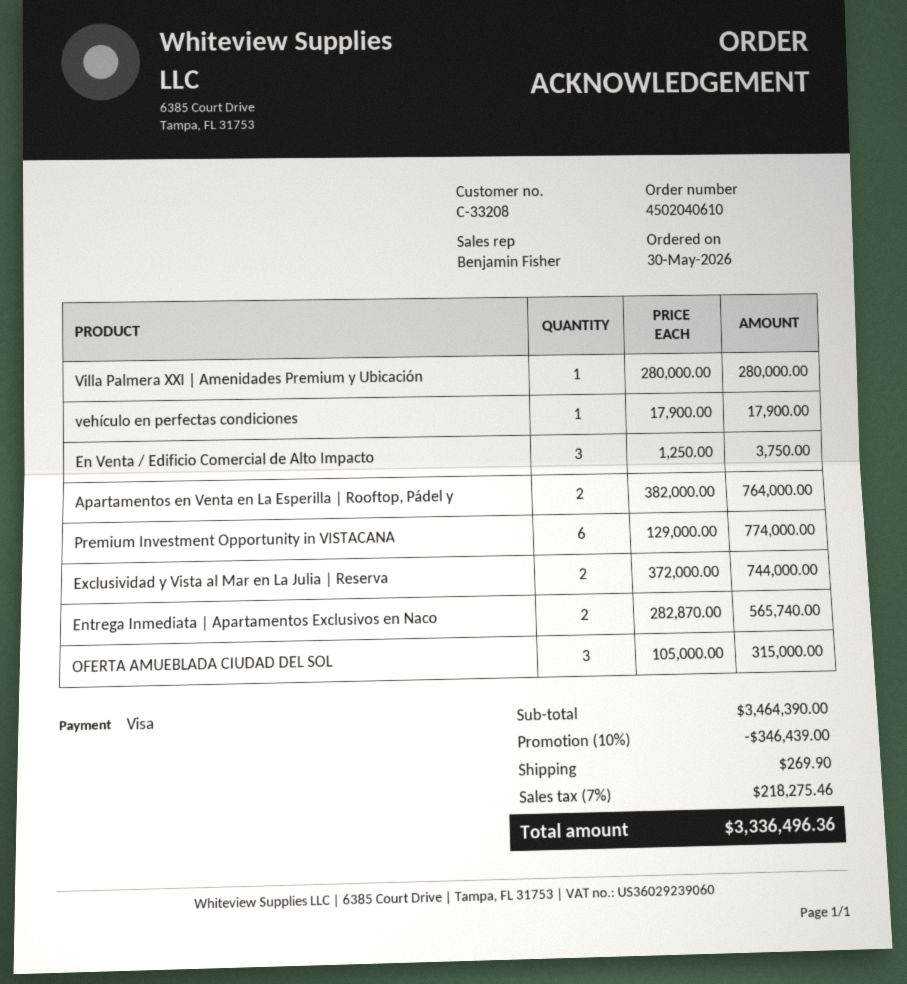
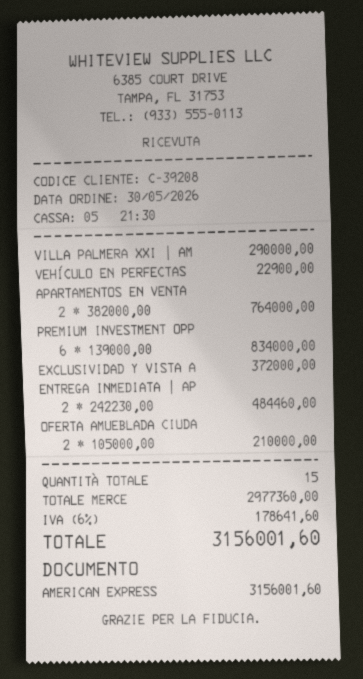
customer number: C-33208 -> C-39208
payment method: Visa -> American Express
Villa Palmera XXI | Amenidades Premium y Ubicación: 1 x 280000.00 = 280000.00 -> 1 x 290000.00 = 290000.00
vehículo en perfectas condiciones: 1 x 17900.00 = 17900.00 -> 1 x 22900.00 = 22900.00
En Venta / Edificio Comercial de Alto Impacto: 3 x 1250.00 = 3750.00 -> none
Premium Investment Opportunity in VISTACANA: 6 x 129000.00 = 774000.00 -> 6 x 139000.00 = 834000.00
Exclusividad y Vista al Mar en La Julia | Reserva: 2 x 372000.00 = 744000.00 -> 1 x 372000.00 = 372000.00
Entrega Inmediata | Apartamentos Exclusivos en Naco: 2 x 282870.00 = 565740.00 -> 2 x 242230.00 = 484460.00
OFERTA AMUEBLADA CIUDAD DEL SOL: 3 x 105000.00 = 315000.00 -> 2 x 105000.00 = 210000.00
subtotal: 3464390.00 -> 2977360.00
discount: 10% = 346439.00 -> none
shipping: 269.90 -> none
tax: 7% = 218275.46 -> 6% = 178641.60
total: 3336496.36 -> 3156001.60

